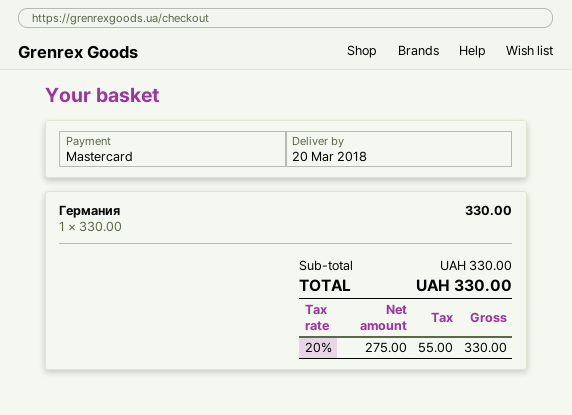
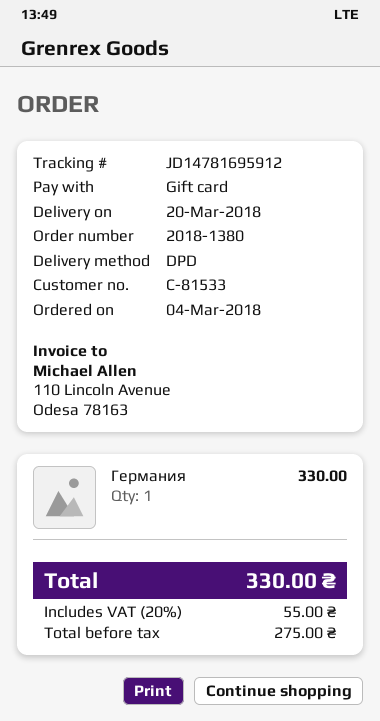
payment method: Mastercard -> gift card

